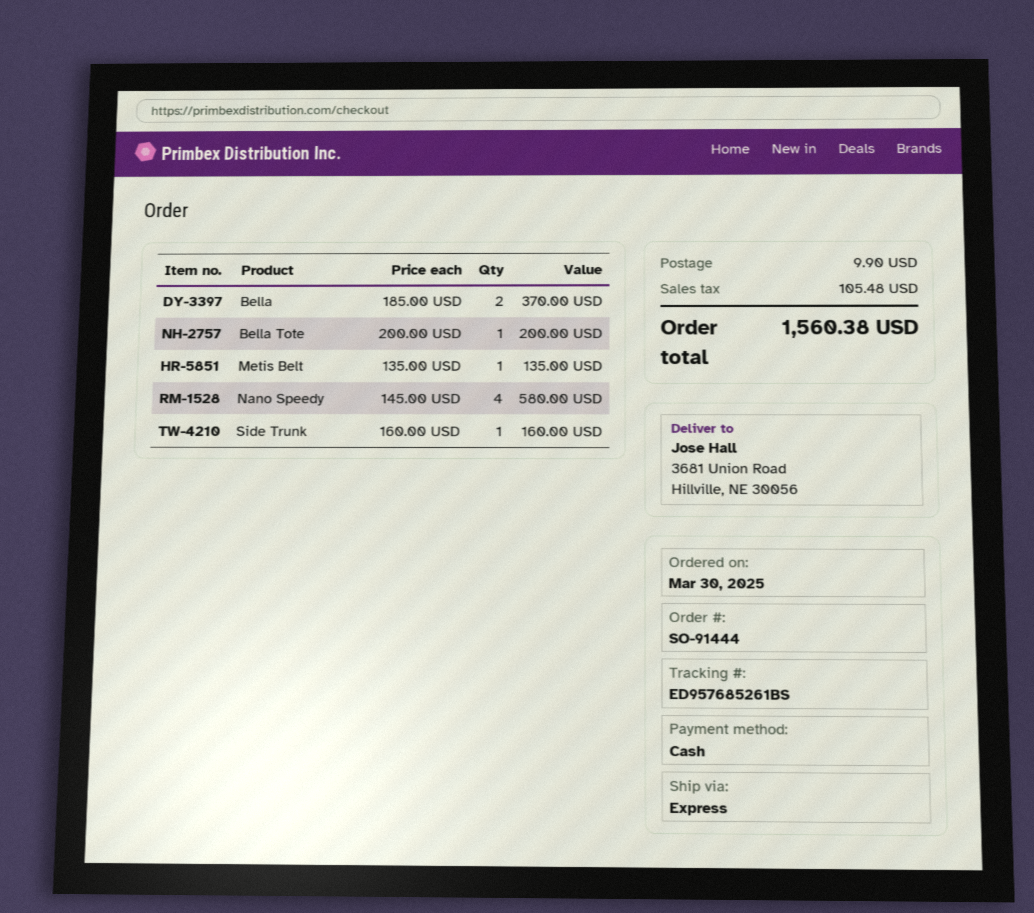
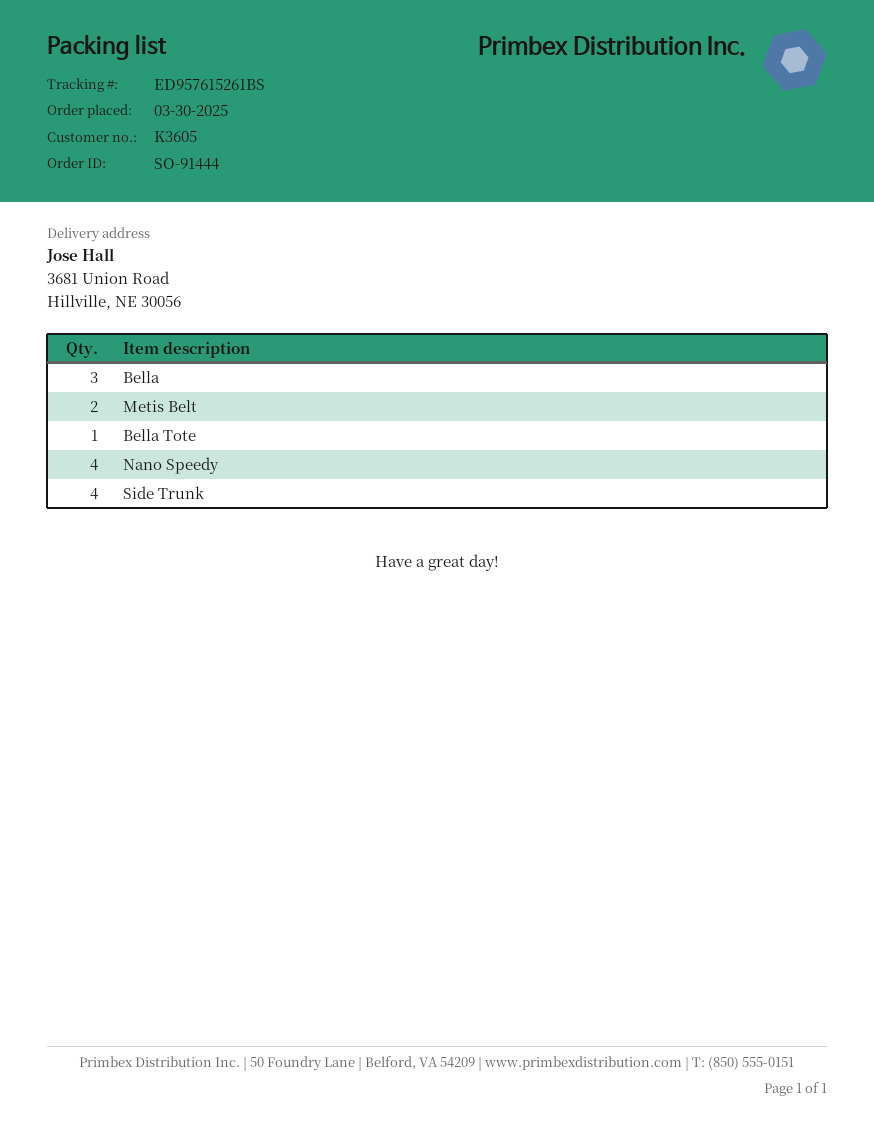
tracking number: ED957685261BS -> ED957615261BS
Bella: 2 -> 3
Metis Belt: 1 -> 2
Side Trunk: 1 -> 4

